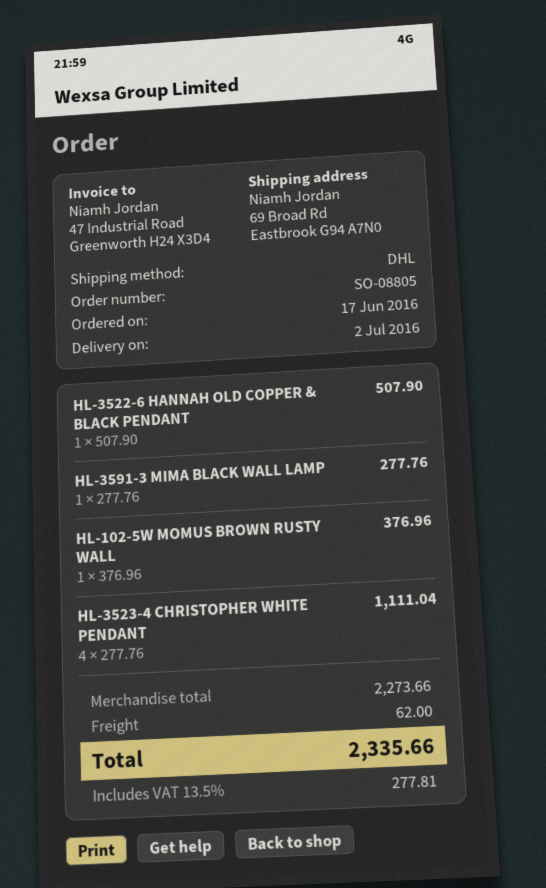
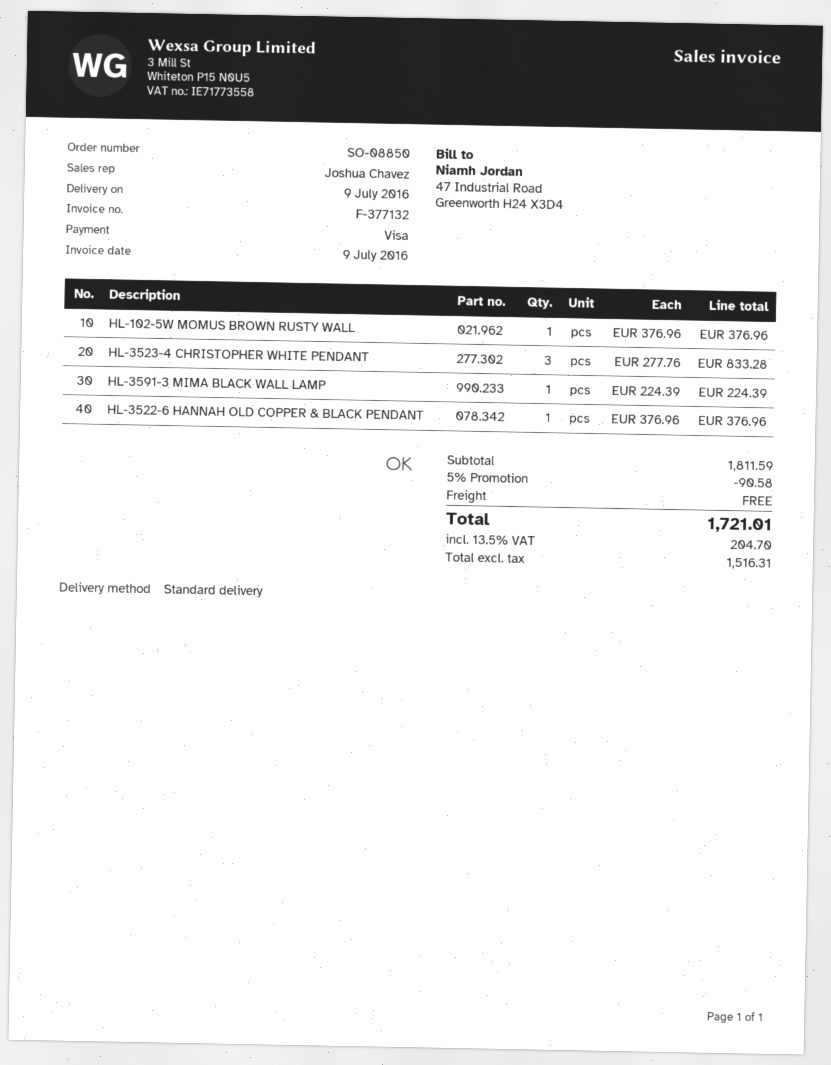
order number: SO-08805 -> SO-08850
delivery date: 2016-07-02 -> 2016-07-09
shipping method: DHL -> standard
HL-3522-6 HANNAH OLD COPPER & BLACK PENDANT: 1 x 507.90 = 507.90 -> 1 x 376.96 = 376.96
HL-3591-3 MIMA BLACK WALL LAMP: 1 x 277.76 = 277.76 -> 1 x 224.39 = 224.39
HL-3523-4 CHRISTOPHER WHITE PENDANT: 4 x 277.76 = 1111.04 -> 3 x 277.76 = 833.28
subtotal: 2273.66 -> 1811.59
discount: none -> 5% = 90.58
shipping: 62.00 -> 0.00
tax: 13.5% = 277.81 -> 13.5% = 204.70
total: 2335.66 -> 1721.01

